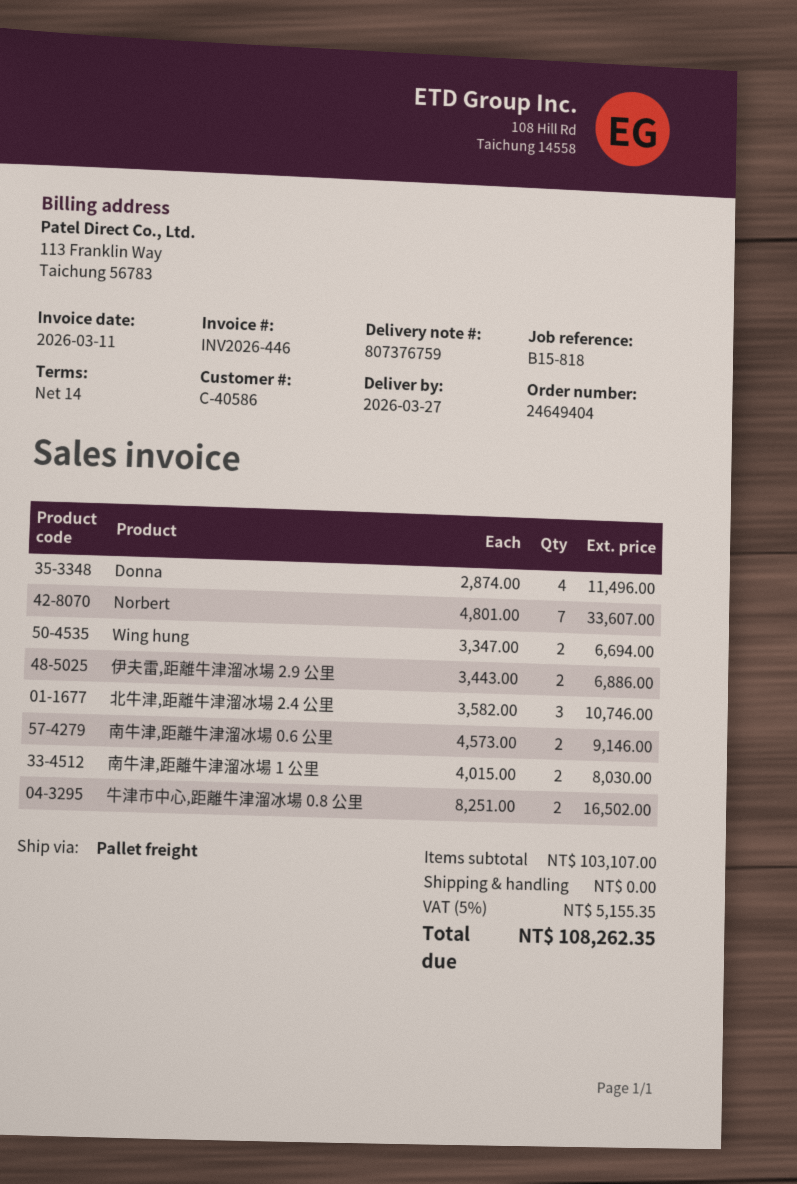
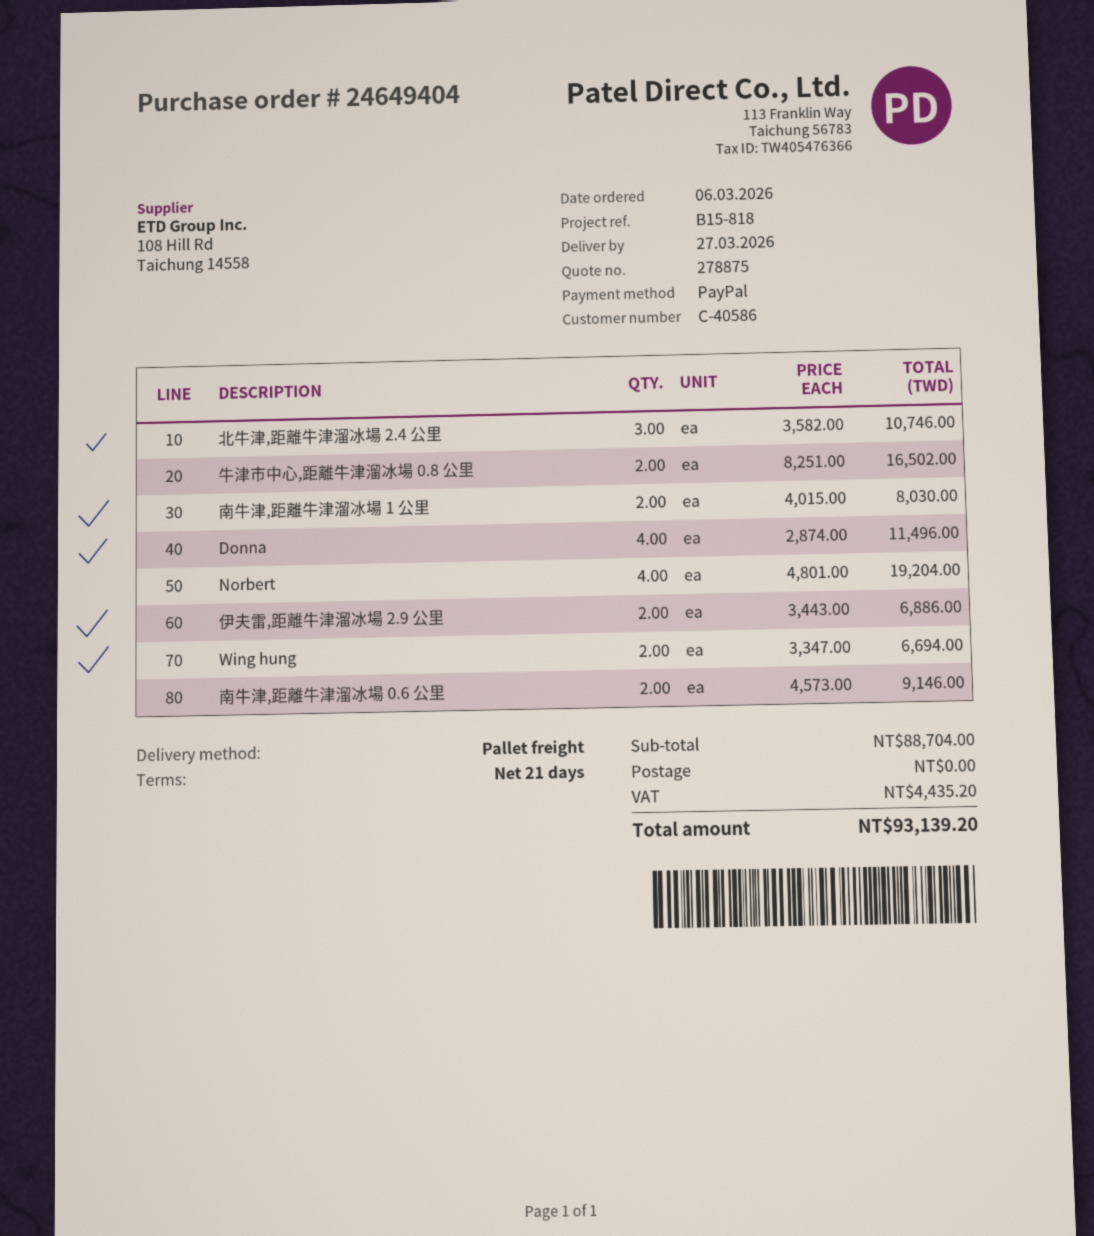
payment terms: 14 days -> 21 days
Norbert: 7 x 4801.00 = 33607.00 -> 4 x 4801.00 = 19204.00
subtotal: 103107.00 -> 88704.00
tax: 5155.35 -> 4435.20
total: 108262.35 -> 93139.20

